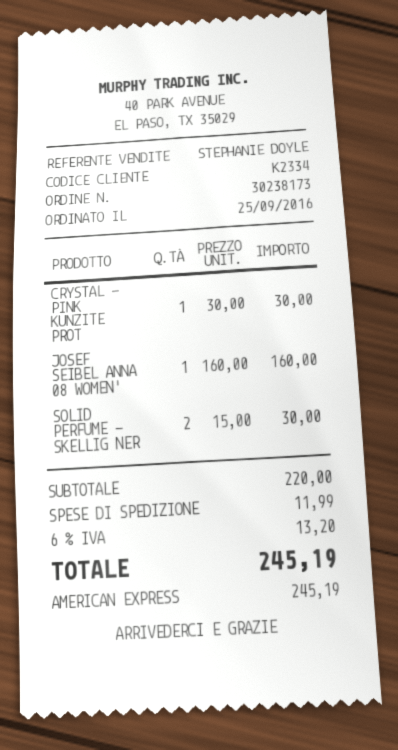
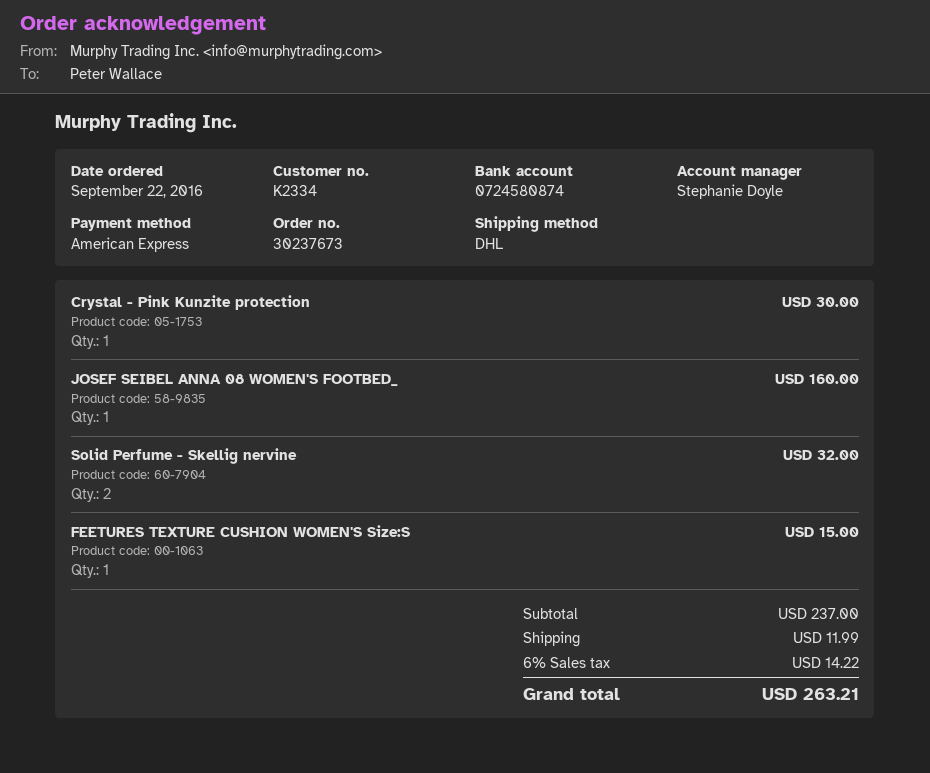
order number: 30238173 -> 30237673
order date: 2016-09-25 -> 2016-09-22
SOLID PERFUME - SKELLIG NER: 2 for 30.00 -> 2 for 32.00
FEETURES TEXTURE CUSHION WOMEN'S Size:S: none -> 1 for 15.00
subtotal: 220.00 -> 237.00
tax: 6% = 13.20 -> 6% = 14.22
total: 245.19 -> 263.21

